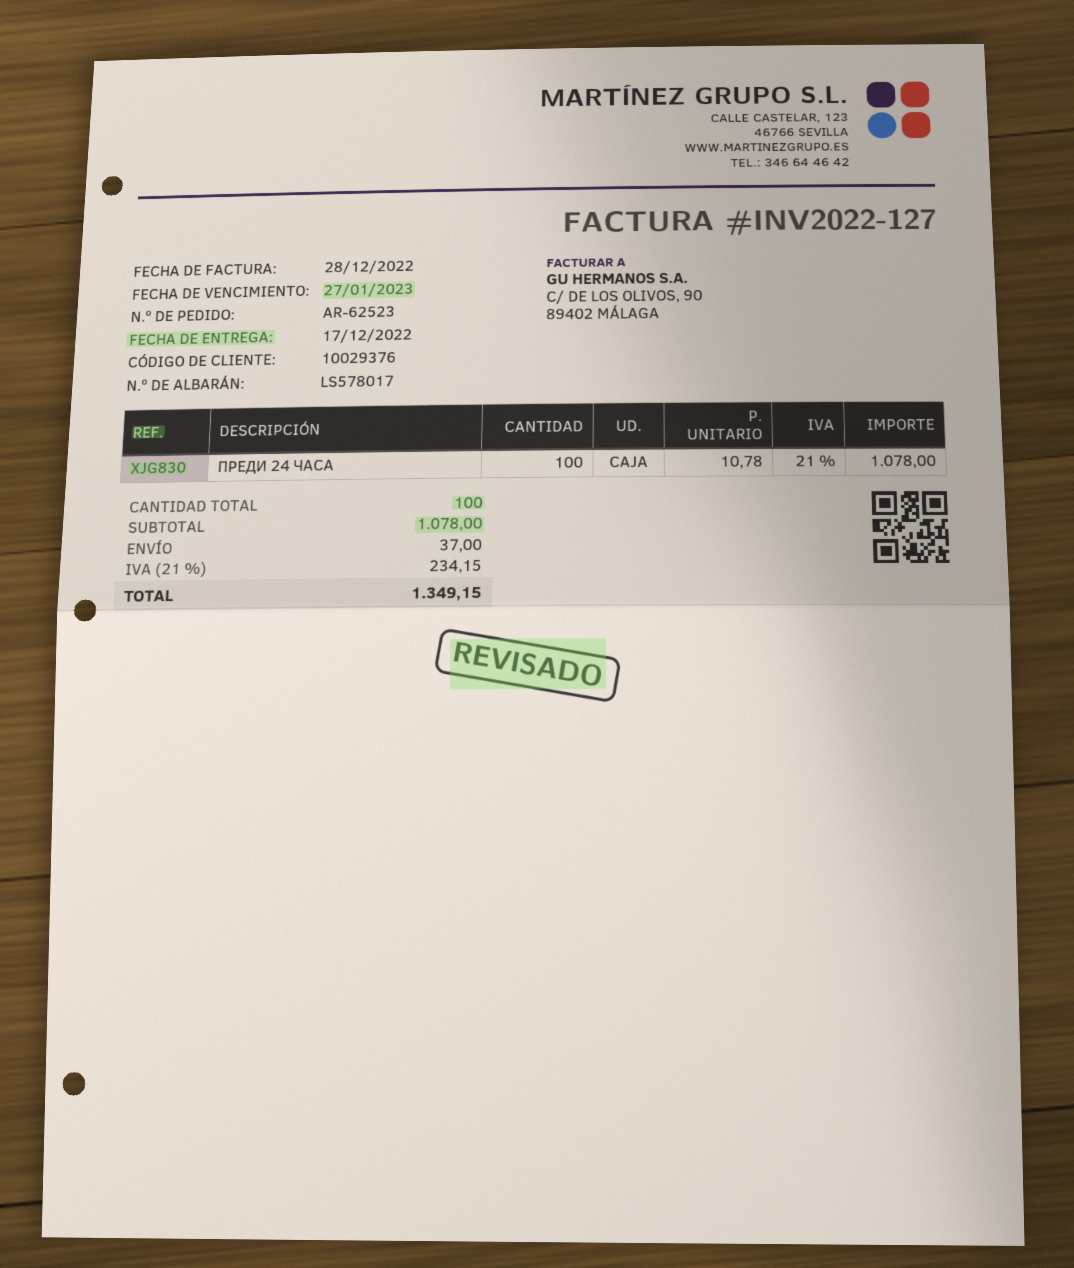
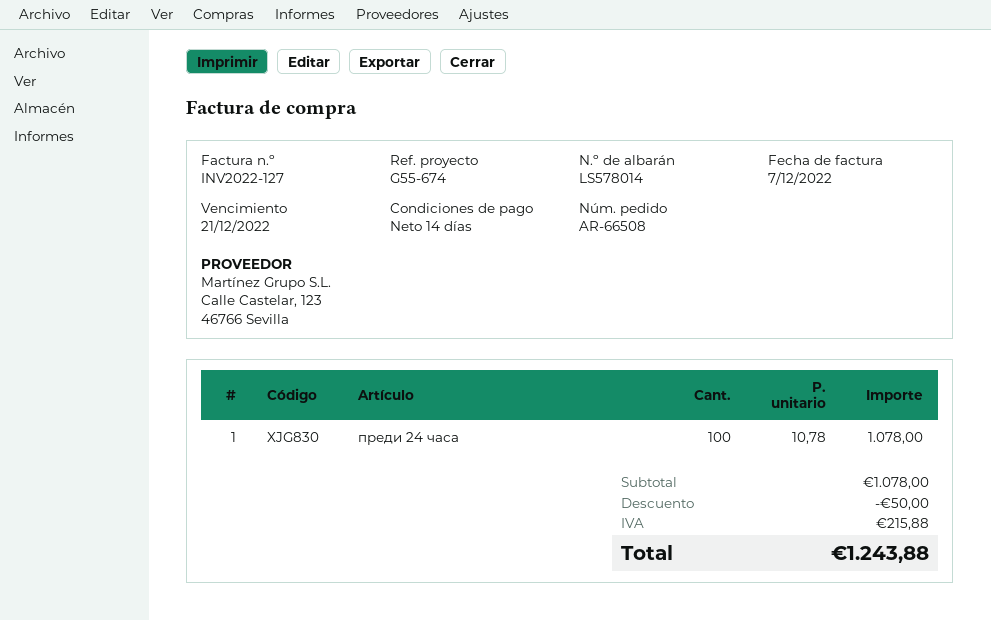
order number: AR-62523 -> AR-66508
delivery note number: LS578017 -> LS578014
invoice date: 2022-12-28 -> 2022-12-07
due date: 2023-01-27 -> 2022-12-21
discount: none -> 50.00
shipping: 37.00 -> none
tax: 234.15 -> 215.88
total: 1349.15 -> 1243.88

